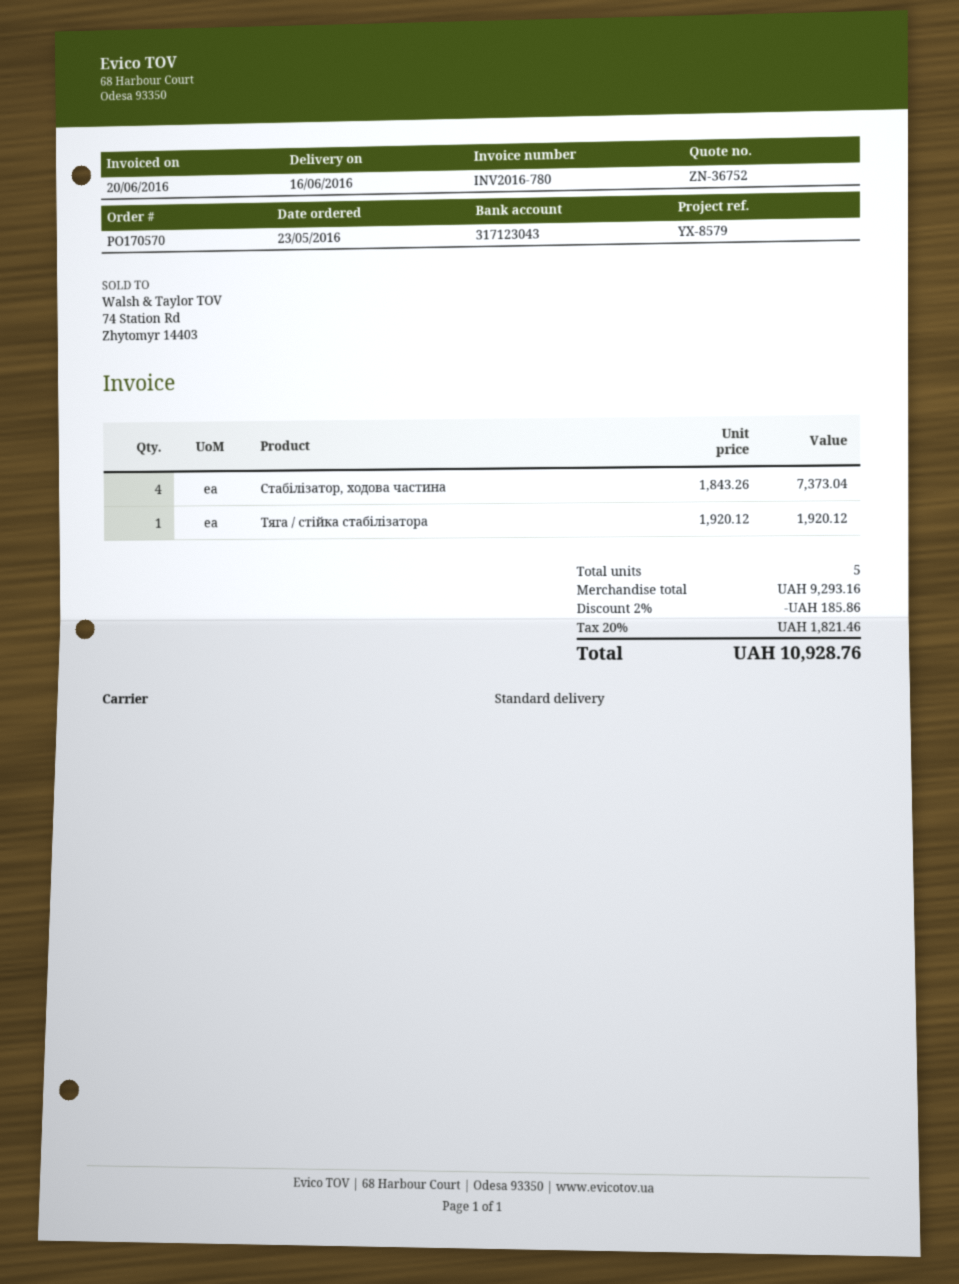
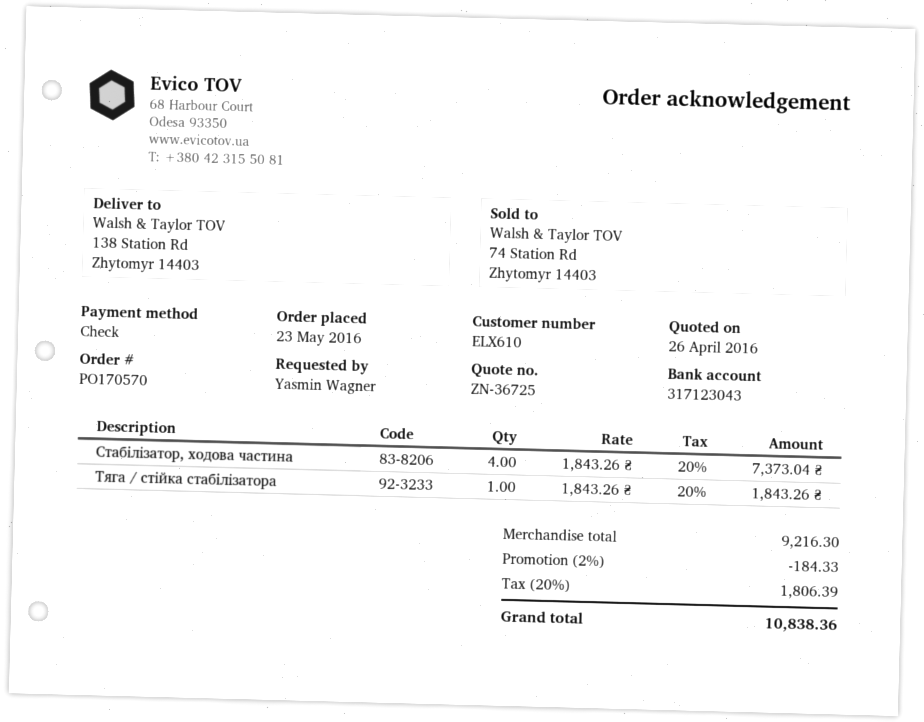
quote number: ZN-36752 -> ZN-36725
Тяга / стійка стабілізатора: 1 x 1920.12 = 1920.12 -> 1 x 1843.26 = 1843.26
subtotal: 9293.16 -> 9216.30
discount: 2% = 185.86 -> 2% = 184.33
tax: 20% = 1821.46 -> 20% = 1806.39
total: 10928.76 -> 10838.36

